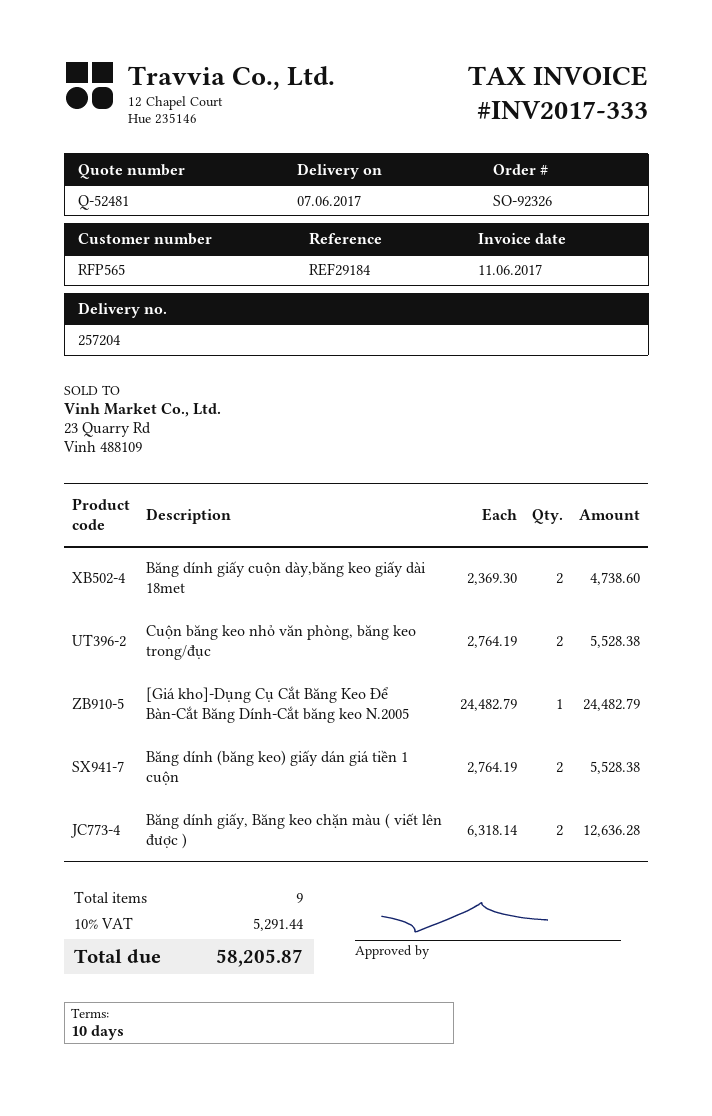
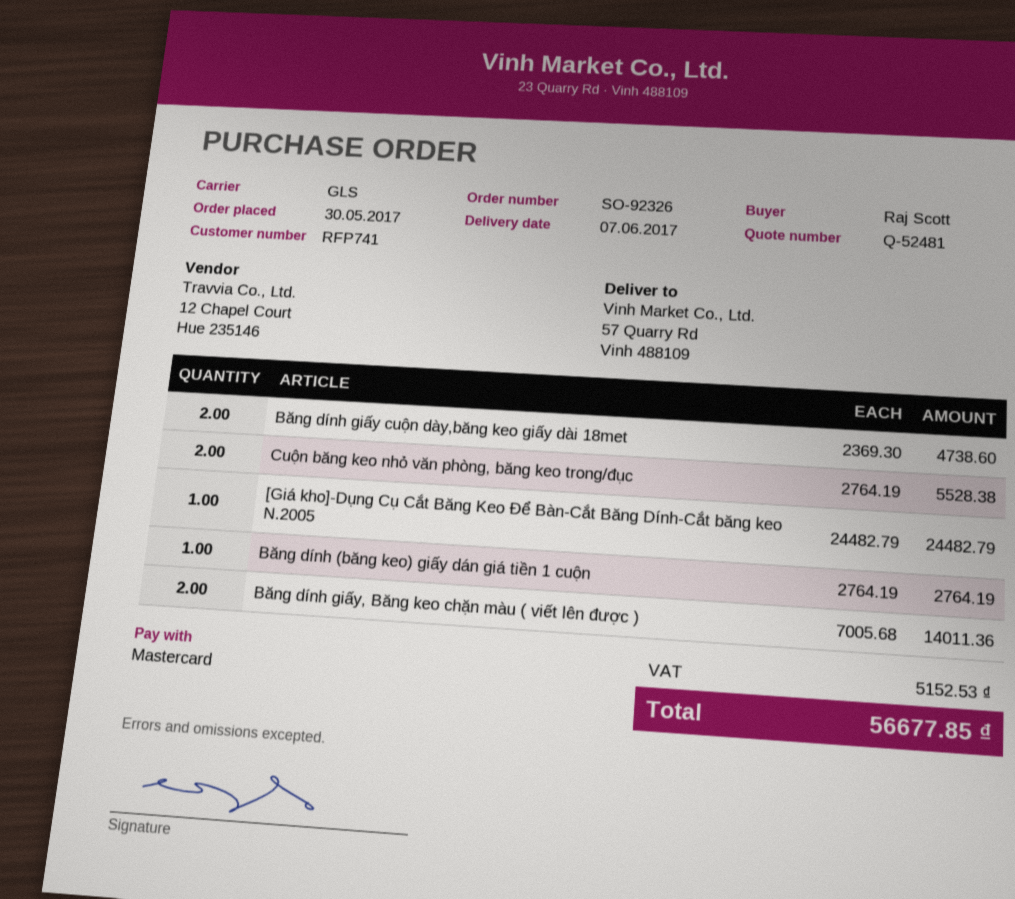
customer number: RFP565 -> RFP741
Băng dính (băng keo) giấy dán giá tiền 1 cuộn: 2 x 2764.19 = 5528.38 -> 1 x 2764.19 = 2764.19
Băng dính giấy, Băng keo chặn màu ( viết lên được ): 2 x 6318.14 = 12636.28 -> 2 x 7005.68 = 14011.36
tax: 5291.44 -> 5152.53
total: 58205.87 -> 56677.85

